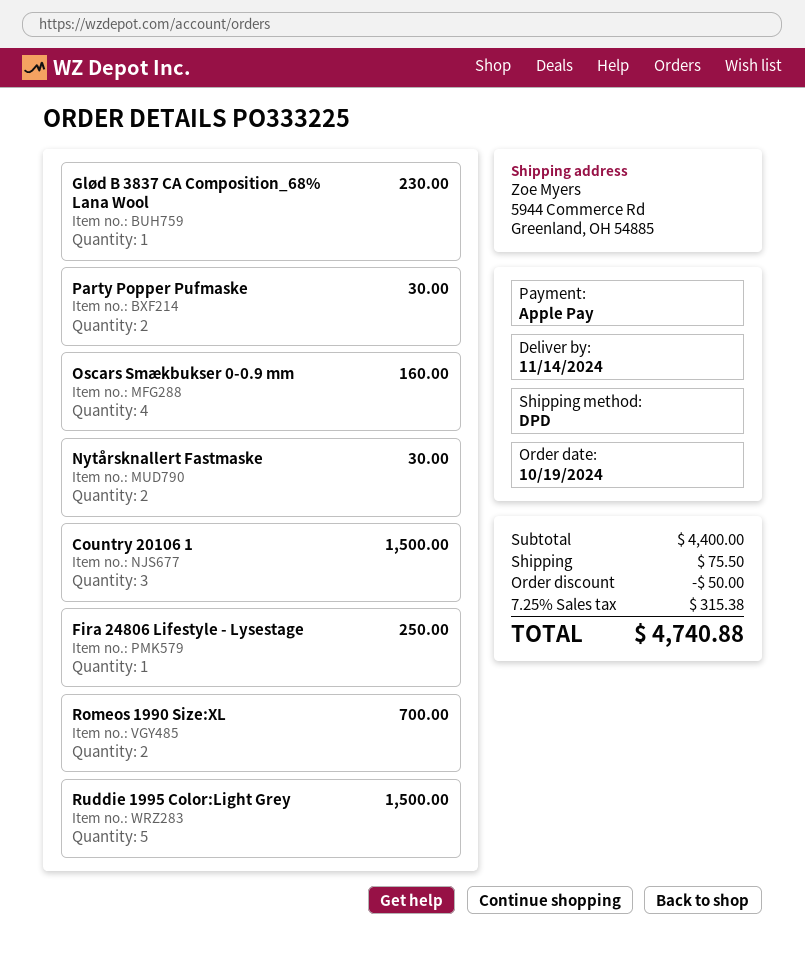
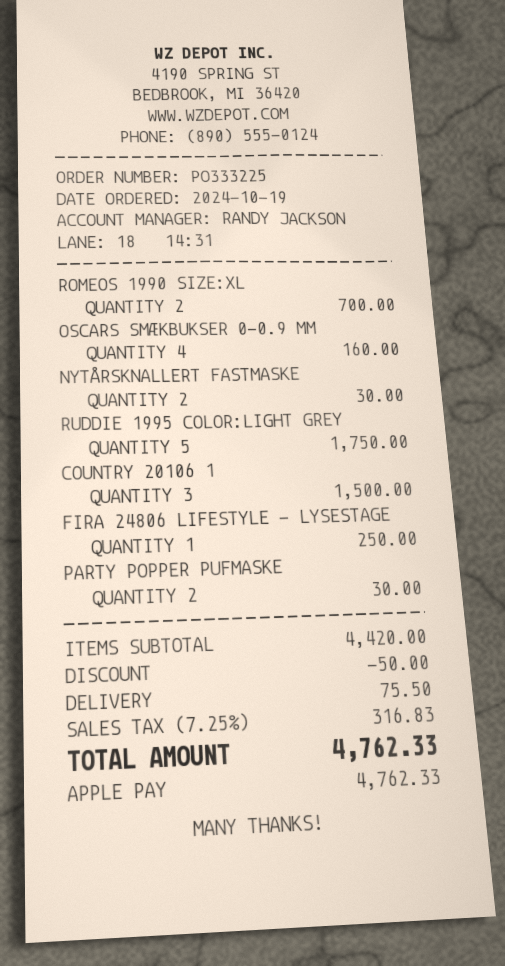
Glød B 3837 CA Composition_68% Lana Wool: 1 for 230.00 -> none
Ruddie 1995 Color:Light Grey: 5 for 1500.00 -> 5 for 1750.00
subtotal: 4400.00 -> 4420.00
tax: 7.25% = 315.38 -> 7.25% = 316.83
total: 4740.88 -> 4762.33

